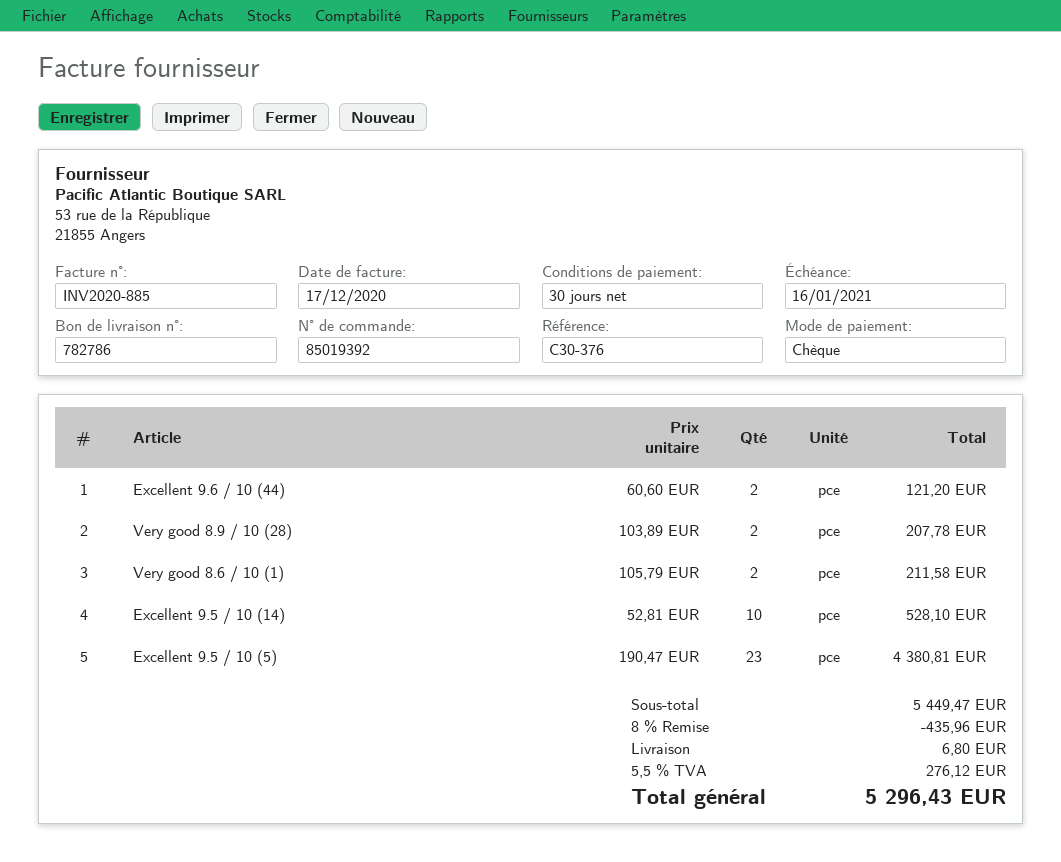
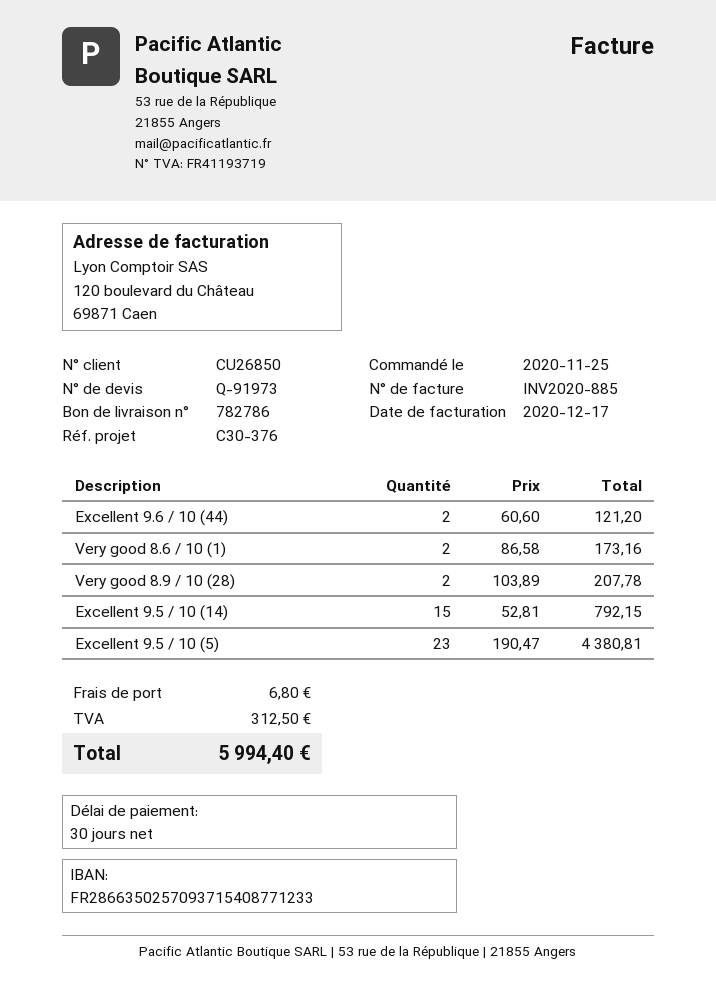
Very good 8.6 / 10 (1): 2 x 105.79 = 211.58 -> 2 x 86.58 = 173.16
Excellent 9.5 / 10 (14): 10 x 52.81 = 528.10 -> 15 x 52.81 = 792.15
discount: 8% = 435.96 -> none
tax: 276.12 -> 312.50
total: 5296.43 -> 5994.40

